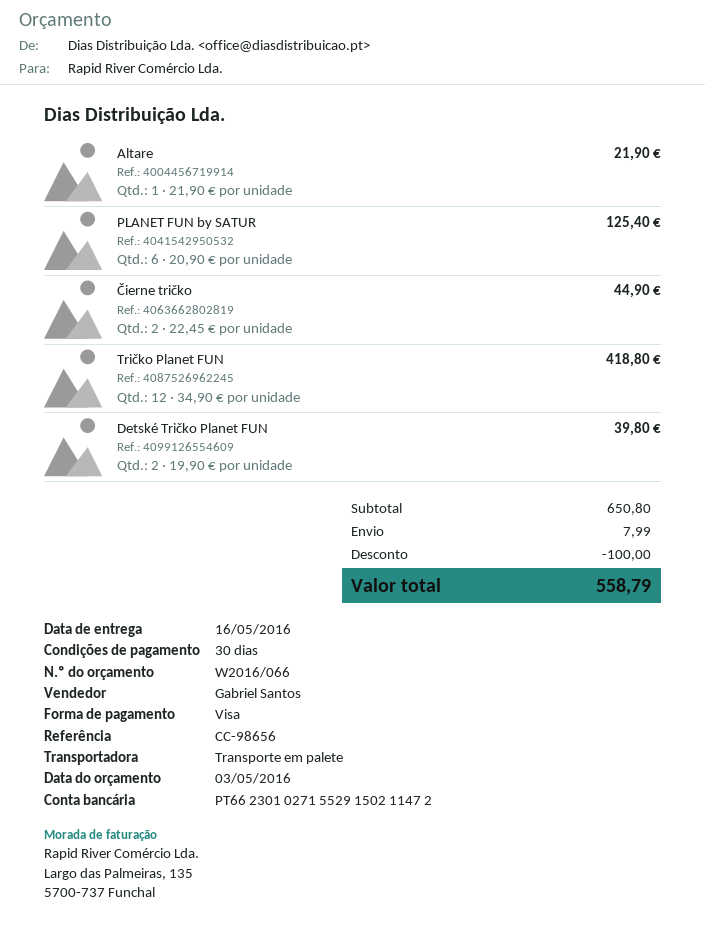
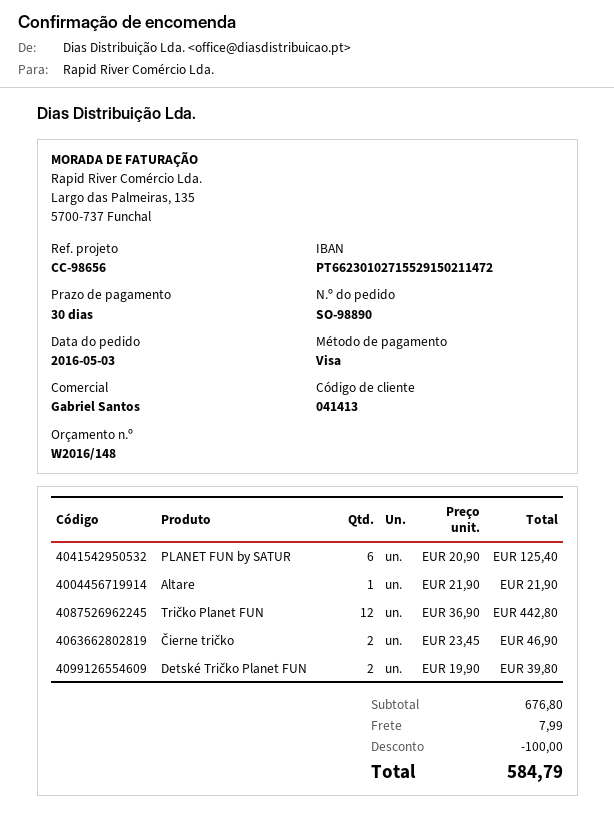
quote number: W2016/066 -> W2016/148
Čierne tričko: 2 x 22.45 = 44.90 -> 2 x 23.45 = 46.90
Tričko Planet FUN: 12 x 34.90 = 418.80 -> 12 x 36.90 = 442.80
subtotal: 650.80 -> 676.80
total: 558.79 -> 584.79

